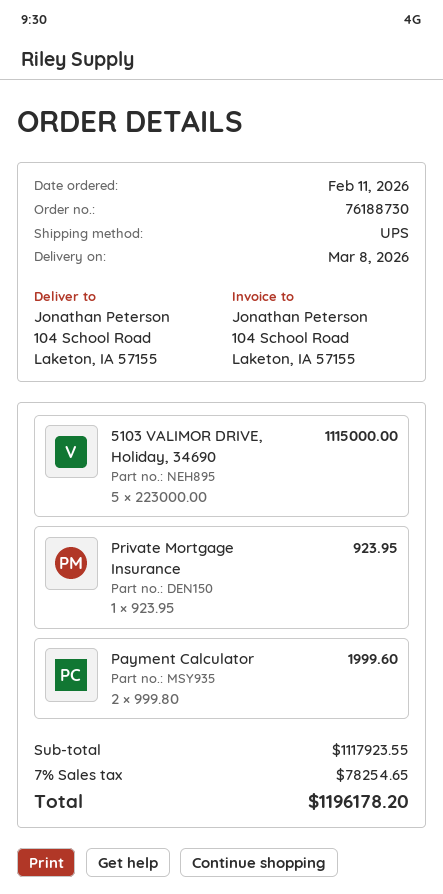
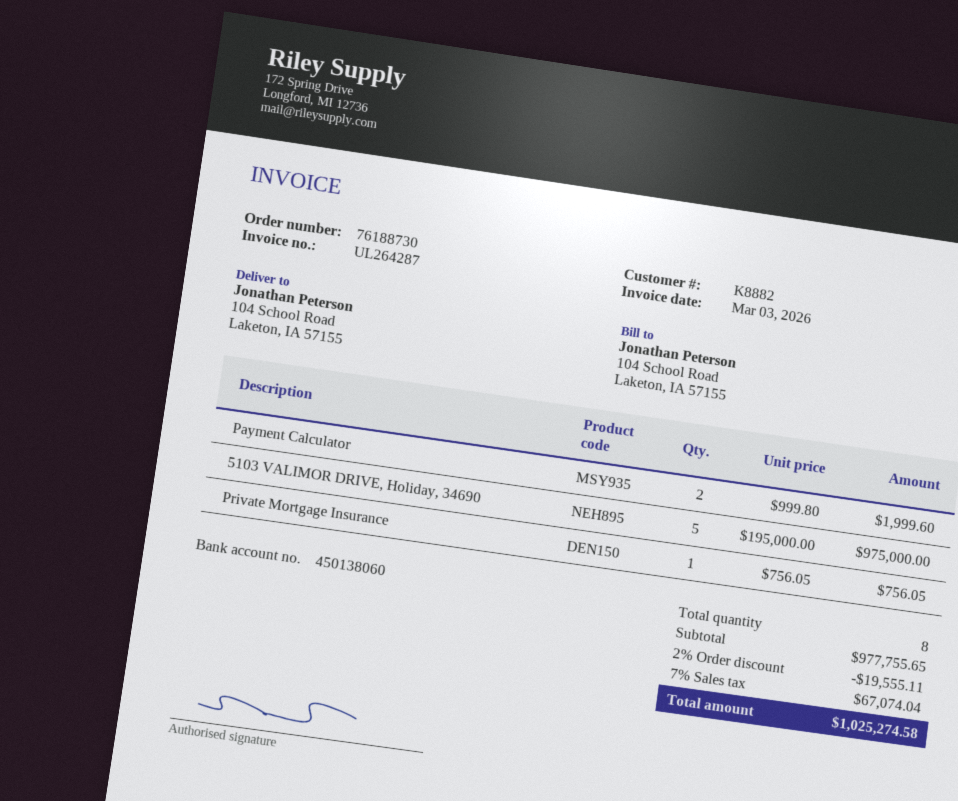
5103 VALIMOR DRIVE, Holiday, 34690: 5 x 223000.00 = 1115000.00 -> 5 x 195000.00 = 975000.00
Private Mortgage Insurance: 1 x 923.95 = 923.95 -> 1 x 756.05 = 756.05
subtotal: 1117923.55 -> 977755.65
discount: none -> 2% = 19555.11
tax: 7% = 78254.65 -> 7% = 67074.04
total: 1196178.20 -> 1025274.58

